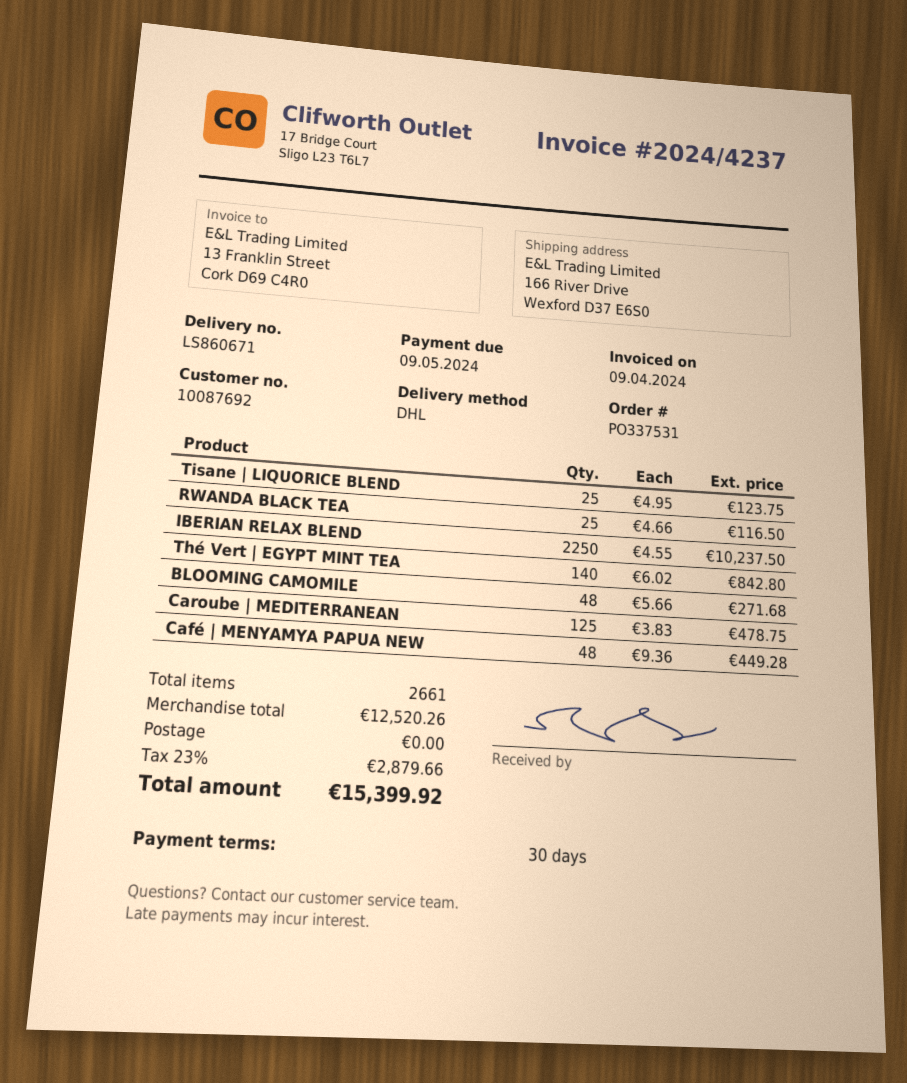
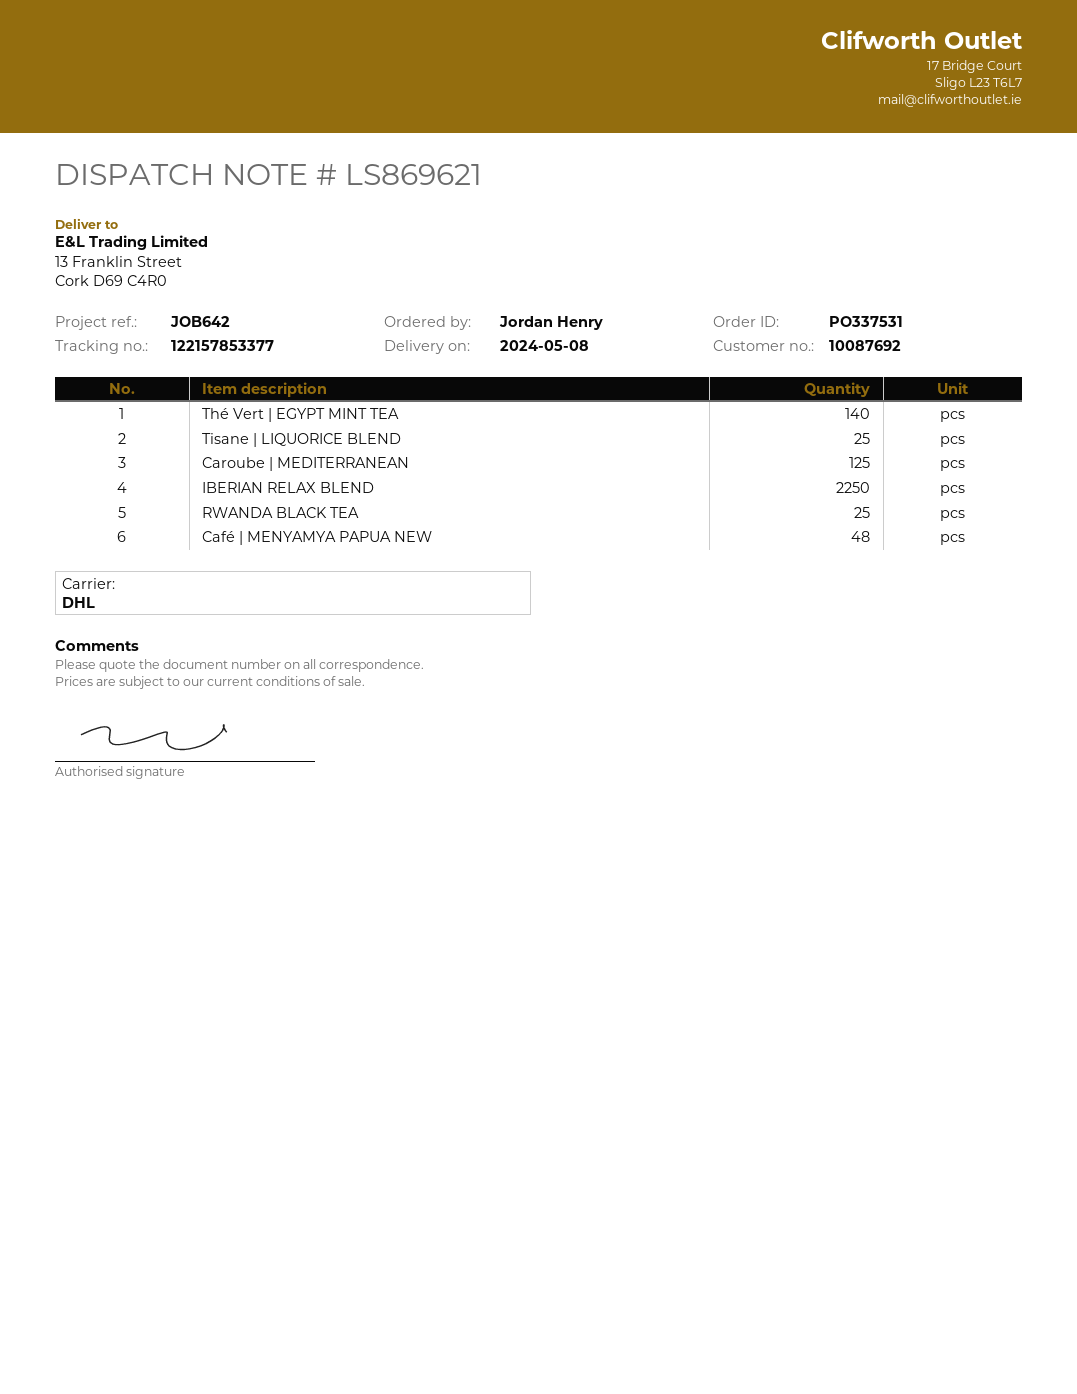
delivery note number: LS860671 -> LS869621
ship to: 166 River Drive, Wexford D37 E6S0 -> 13 Franklin Street, Cork D69 C4R0
BLOOMING CAMOMILE: 48 -> none

